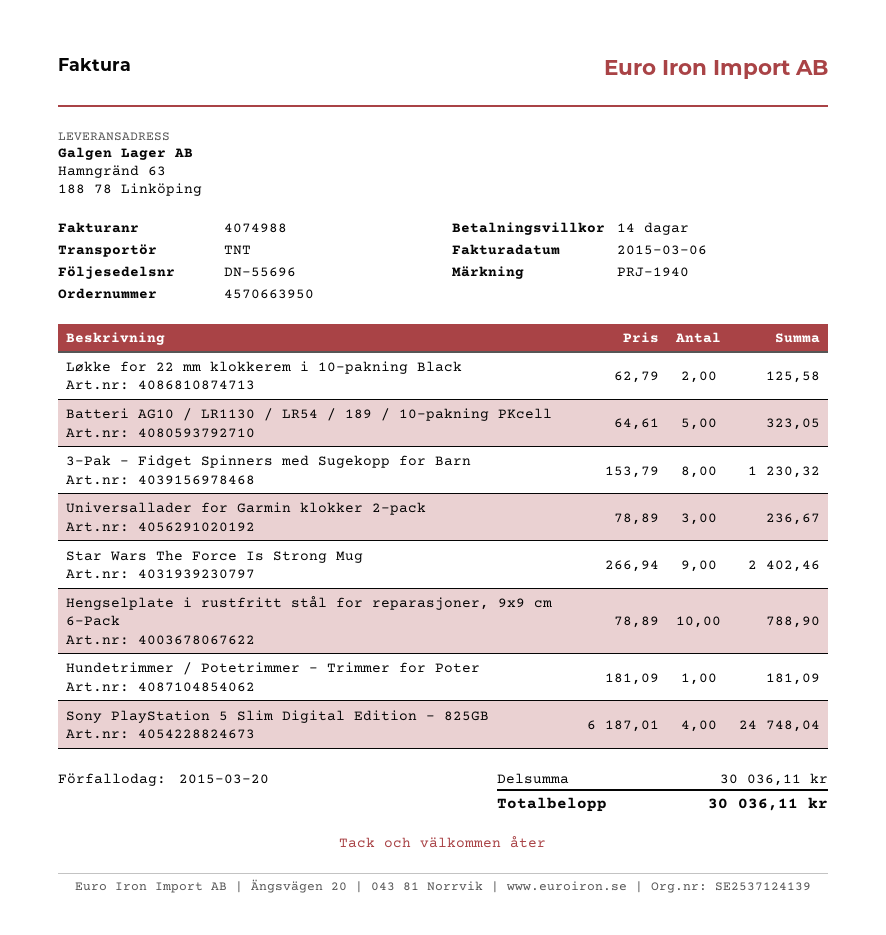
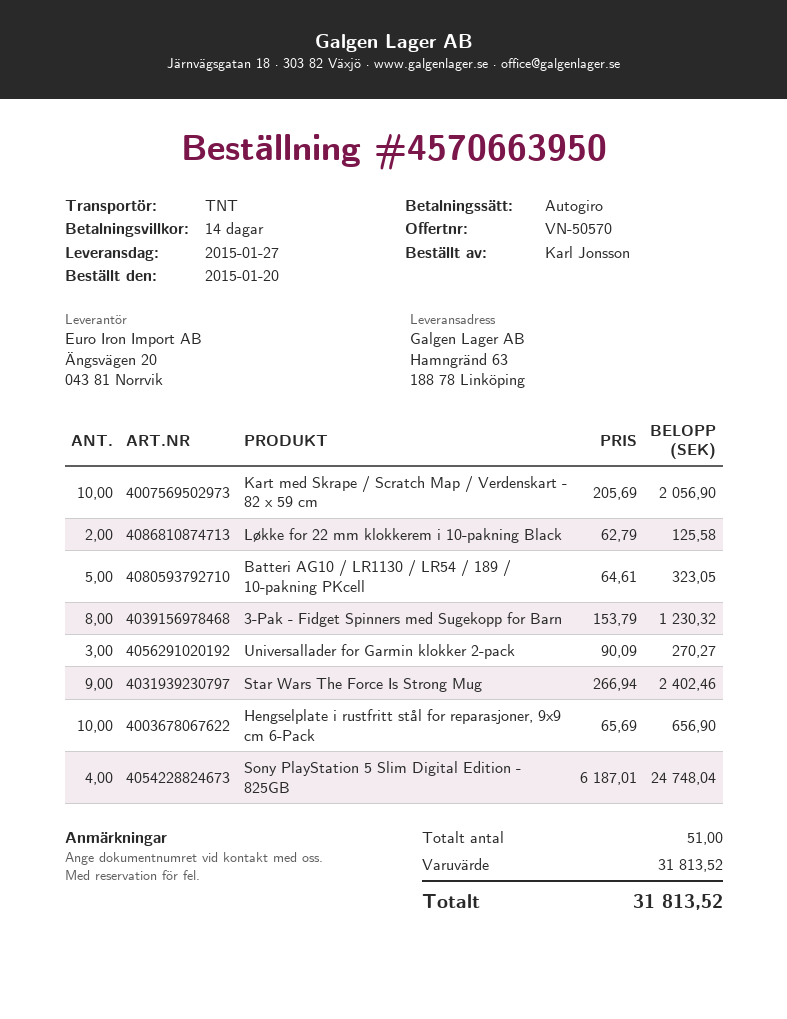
Universallader for Garmin klokker 2-pack: 3 x 78.89 = 236.67 -> 3 x 90.09 = 270.27
Hengselplate i rustfritt stål for reparasjoner, 9x9 cm 6-Pack: 10 x 78.89 = 788.90 -> 10 x 65.69 = 656.90
Hundetrimmer / Potetrimmer - Trimmer for Poter: 1 x 181.09 = 181.09 -> none
Kart med Skrape / Scratch Map / Verdenskart - 82 x 59 cm: none -> 10 x 205.69 = 2056.90
subtotal: 30036.11 -> 31813.52
total: 30036.11 -> 31813.52

